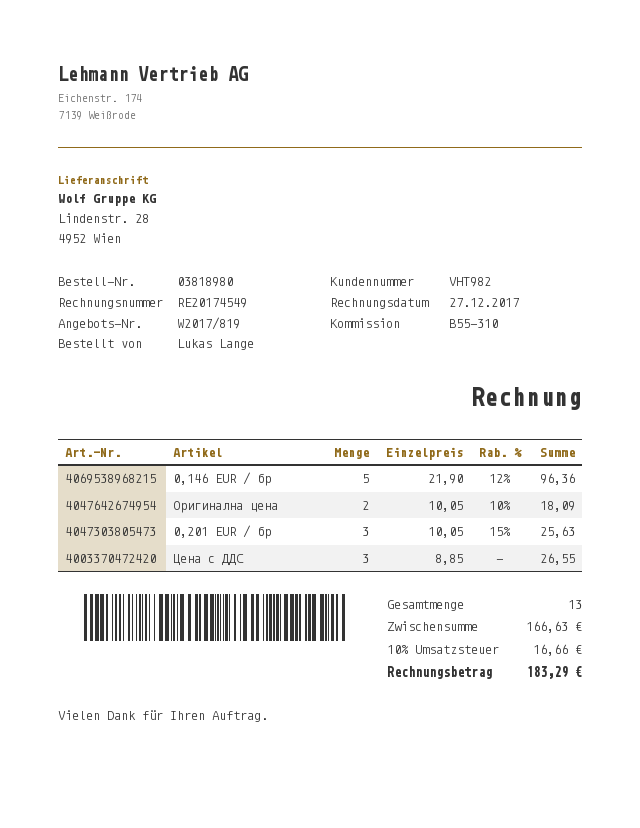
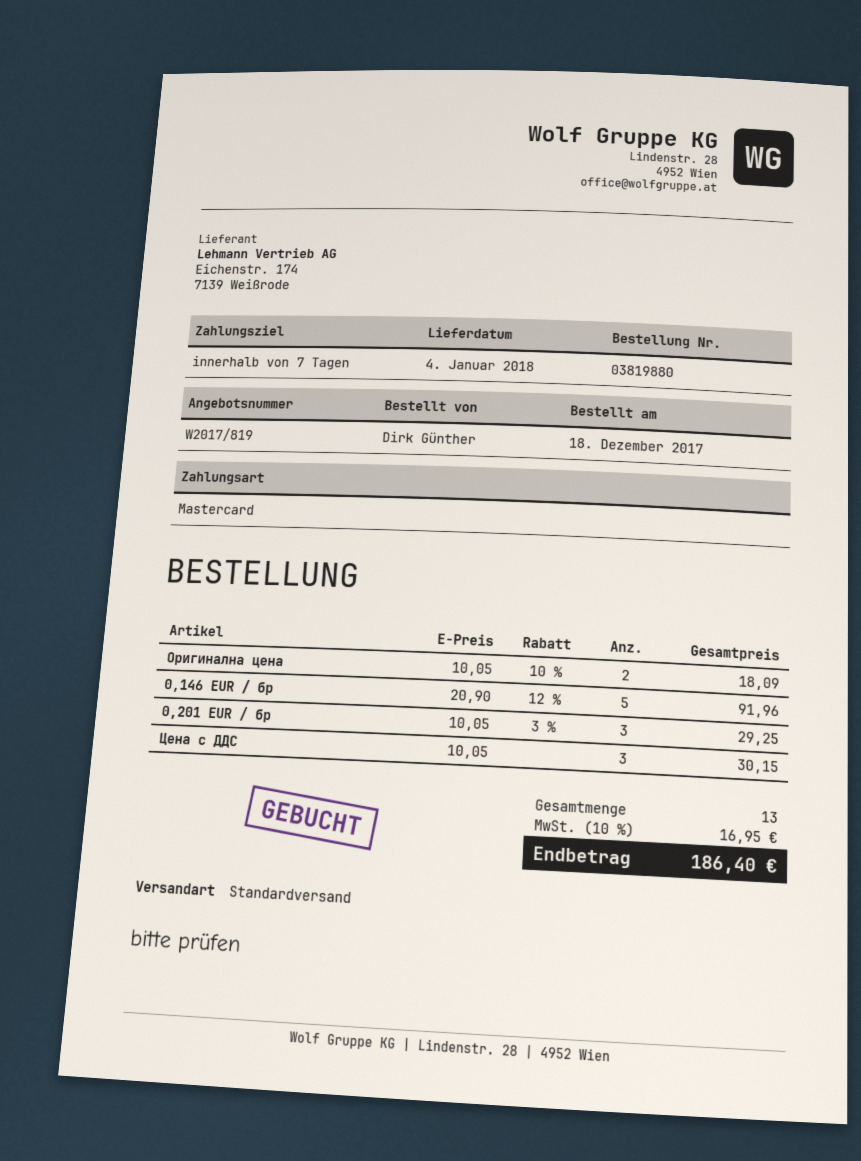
order number: 03818980 -> 03819880
ordered by: Lukas Lange -> Dirk Günther
0,146 EUR / бр: 5 x 21.90 - 12% = 96.36 -> 5 x 20.90 - 12% = 91.96
0,201 EUR / бр: 3 x 10.05 - 15% = 25.63 -> 3 x 10.05 - 3% = 29.25
Цена с ДДС: 3 x 8.85 = 26.55 -> 3 x 10.05 = 30.15
tax: 10% = 16.66 -> 10% = 16.95
total: 183.29 -> 186.40

